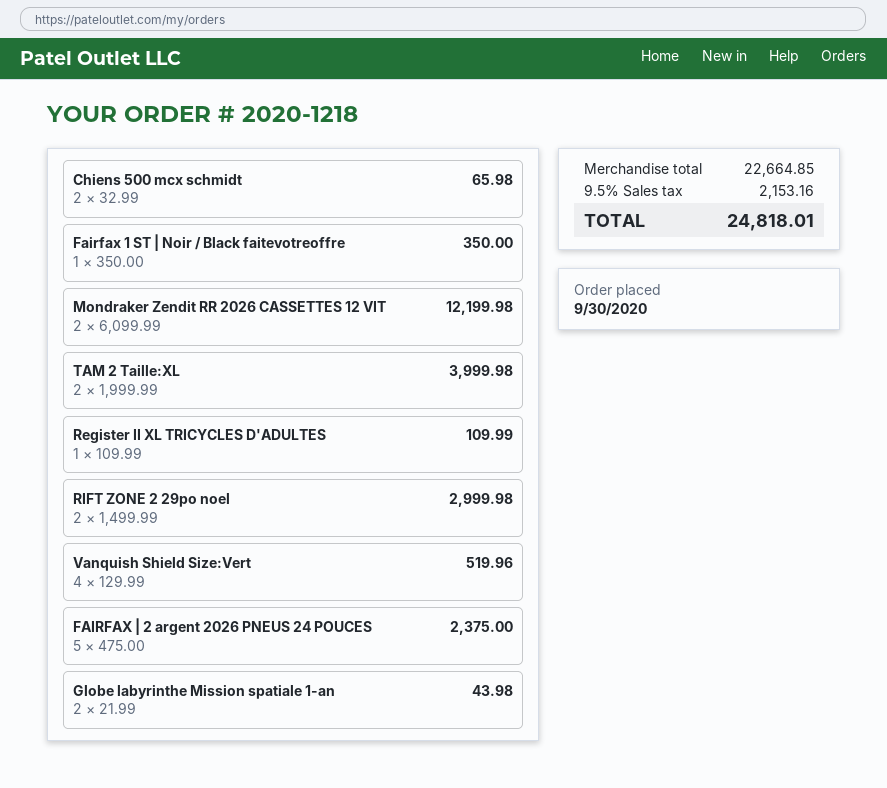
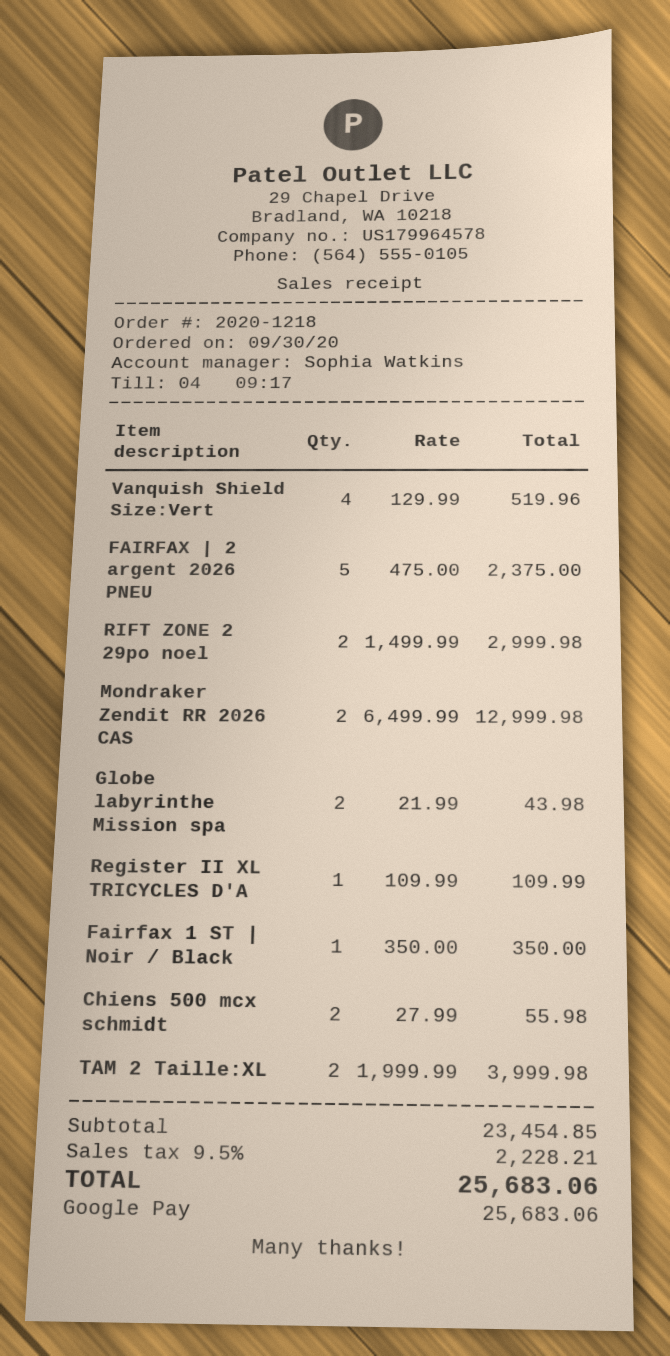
Chiens 500 mcx schmidt: 2 x 32.99 = 65.98 -> 2 x 27.99 = 55.98
Mondraker Zendit RR 2026 CASSETTES 12 VIT: 2 x 6099.99 = 12199.98 -> 2 x 6499.99 = 12999.98
subtotal: 22664.85 -> 23454.85
tax: 9.5% = 2153.16 -> 9.5% = 2228.21
total: 24818.01 -> 25683.06

